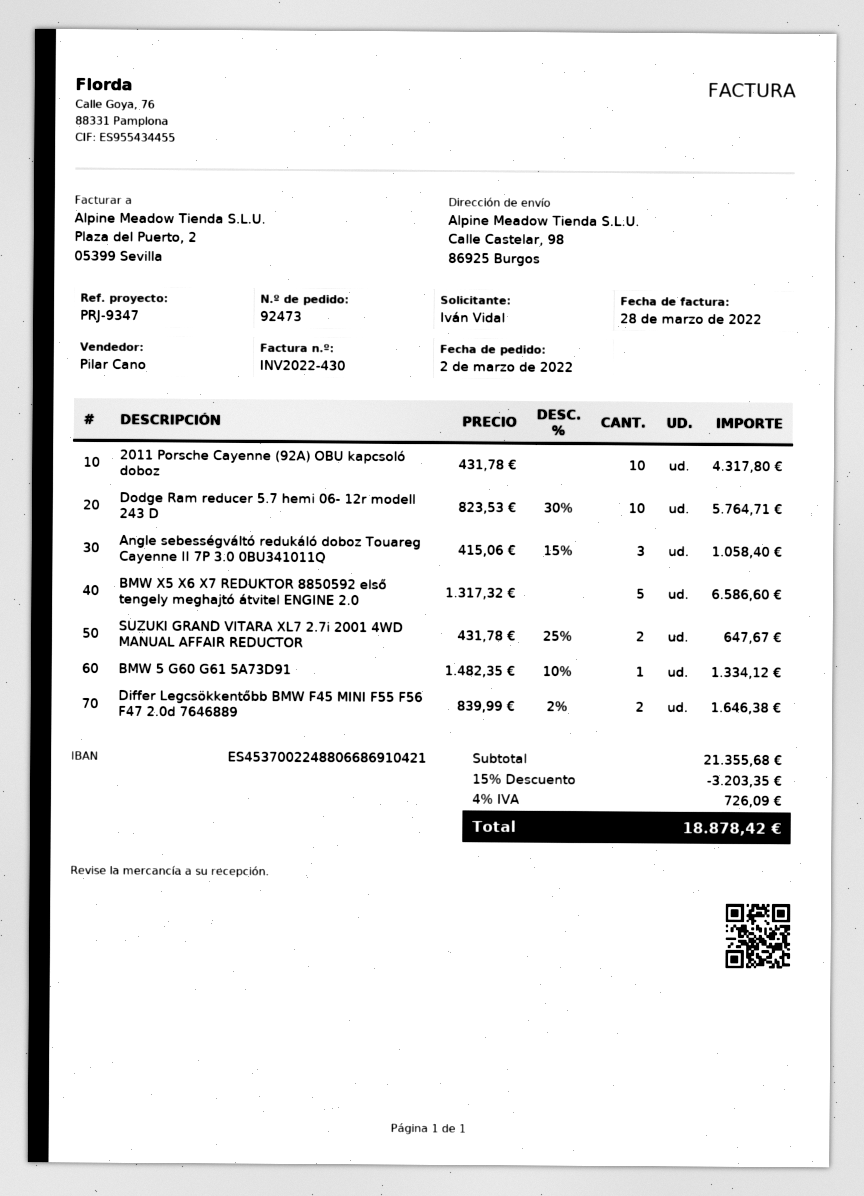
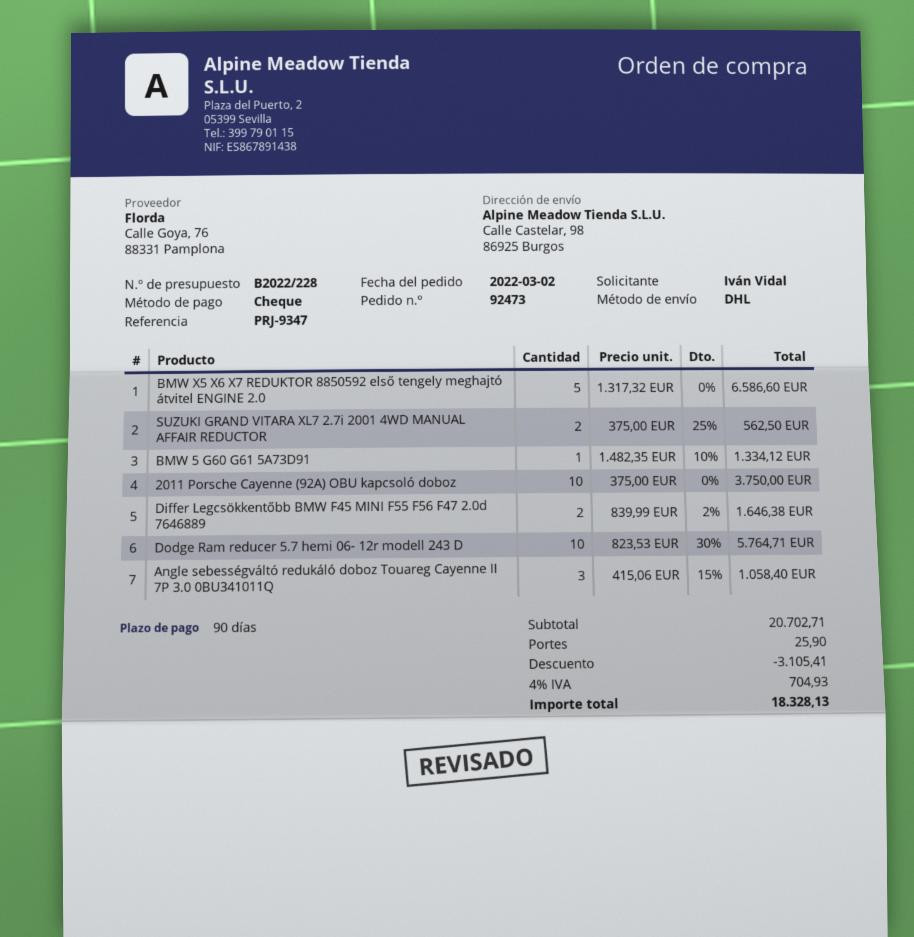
2011 Porsche Cayenne (92A) OBU kapcsoló doboz: 10 x 431.78 = 4317.80 -> 10 x 375.00 = 3750.00
SUZUKI GRAND VITARA XL7 2.7i 2001 4WD MANUAL AFFAIR REDUCTOR: 2 x 431.78 - 25% = 647.67 -> 2 x 375.00 - 25% = 562.50
subtotal: 21355.68 -> 20702.71
discount: 3203.35 -> 3105.41
shipping: none -> 25.90
tax: 4% = 726.09 -> 4% = 704.93
total: 18878.42 -> 18328.13

